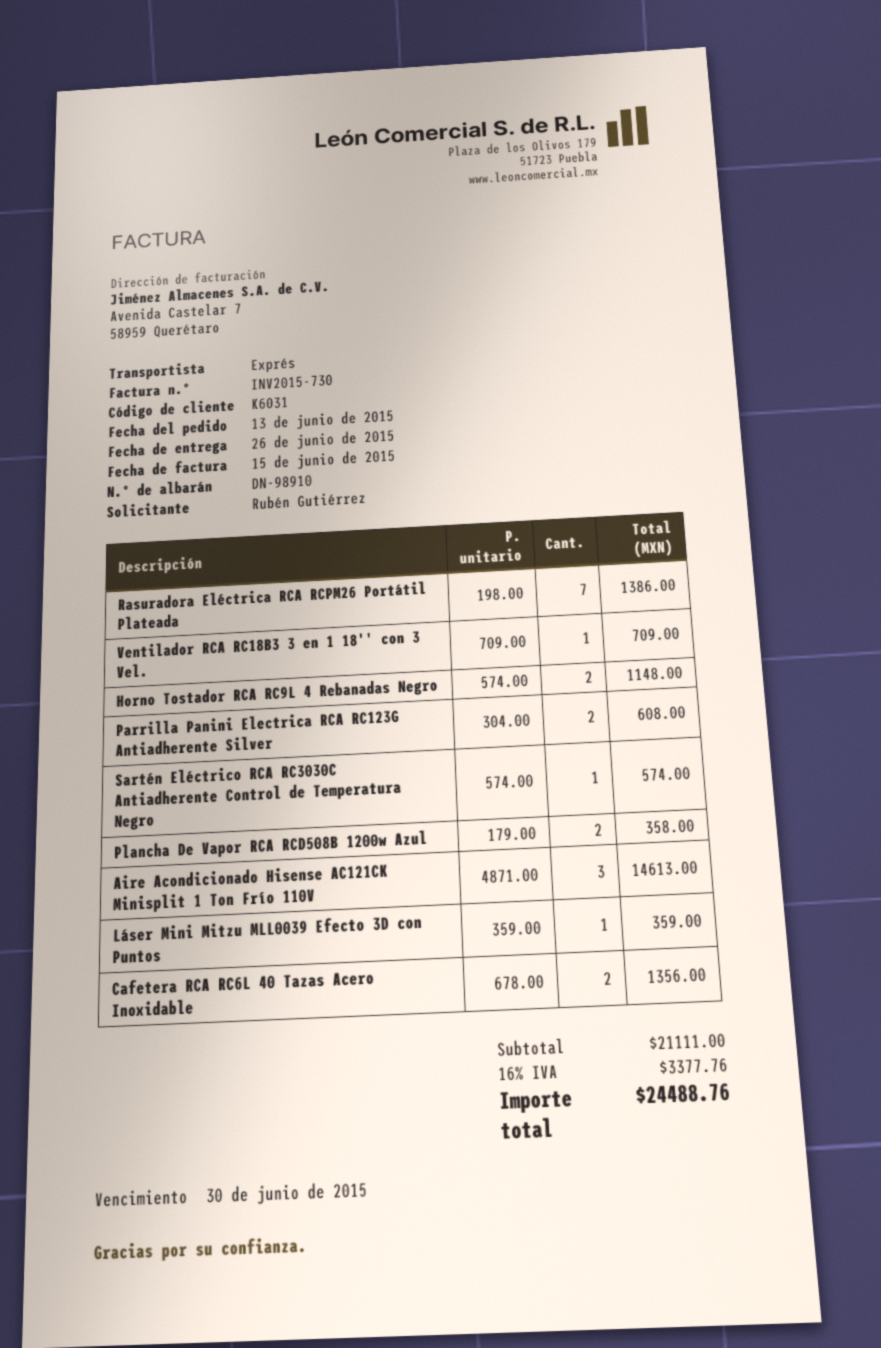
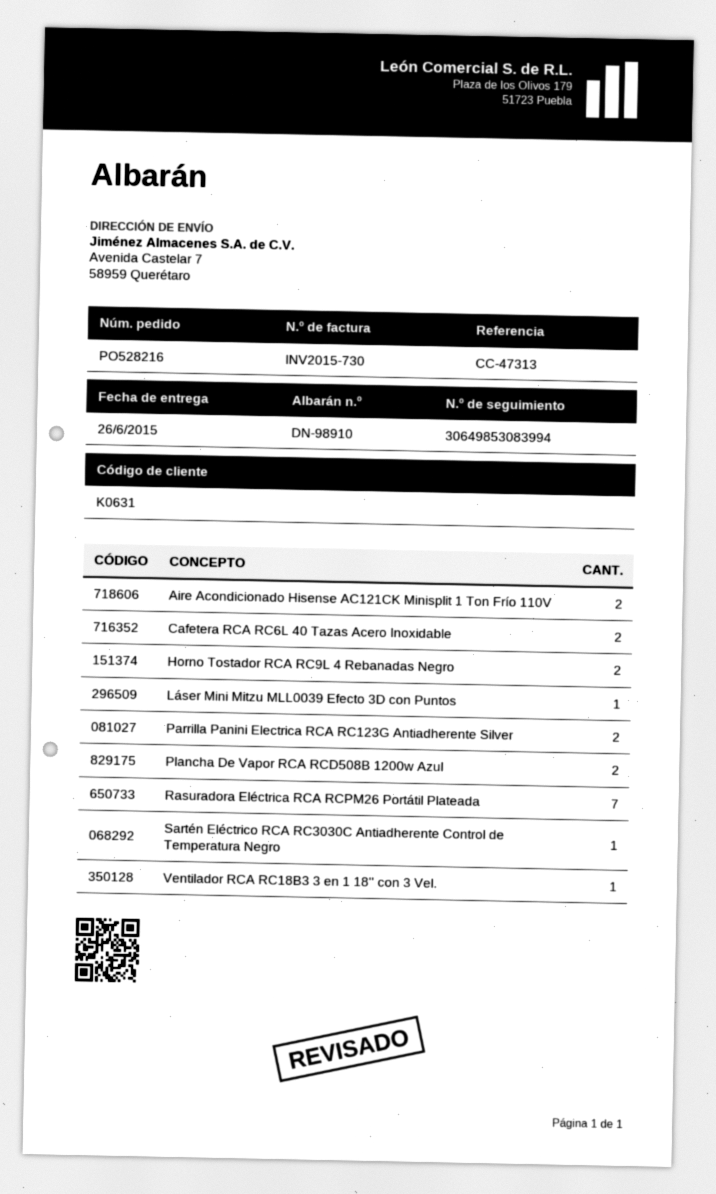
customer number: K6031 -> K0631
Aire Acondicionado Hisense AC121CK Minisplit 1 Ton Frío 110V: 3 -> 2

